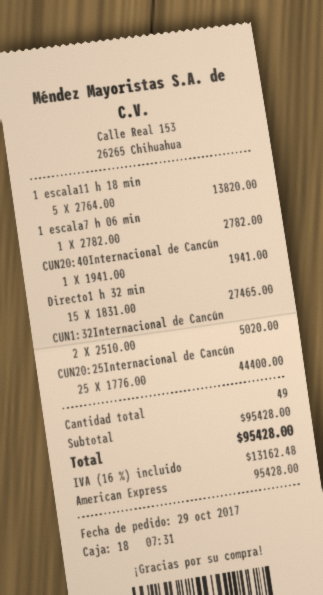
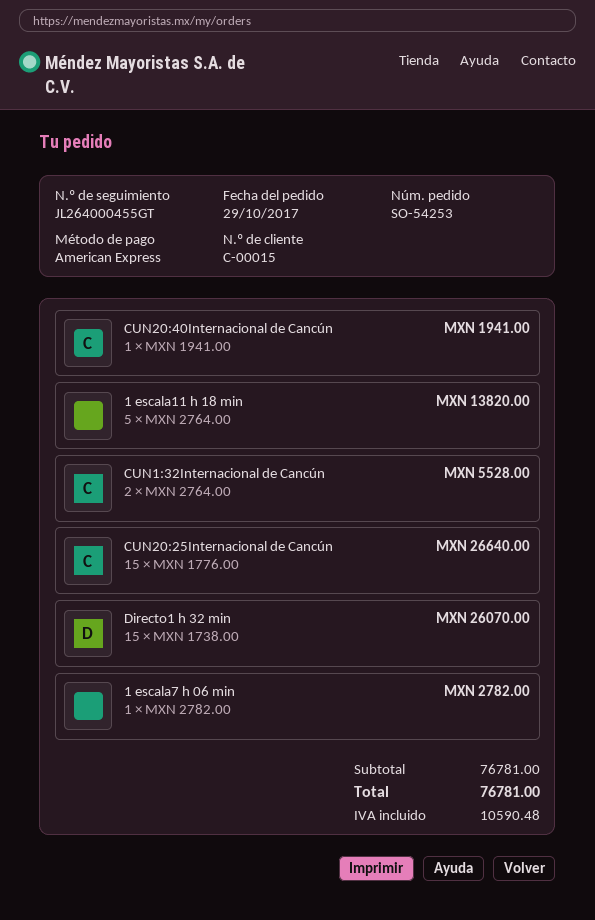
Directo1 h 32 min: 15 x 1831.00 = 27465.00 -> 15 x 1738.00 = 26070.00
CUN1:32Internacional de Cancún: 2 x 2510.00 = 5020.00 -> 2 x 2764.00 = 5528.00
CUN20:25Internacional de Cancún: 25 x 1776.00 = 44400.00 -> 15 x 1776.00 = 26640.00
subtotal: 95428.00 -> 76781.00
tax: 13162.48 -> 10590.48
total: 95428.00 -> 76781.00

